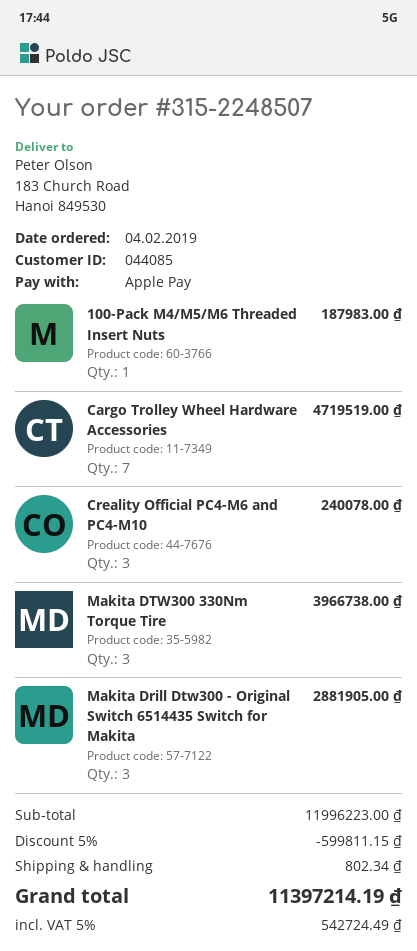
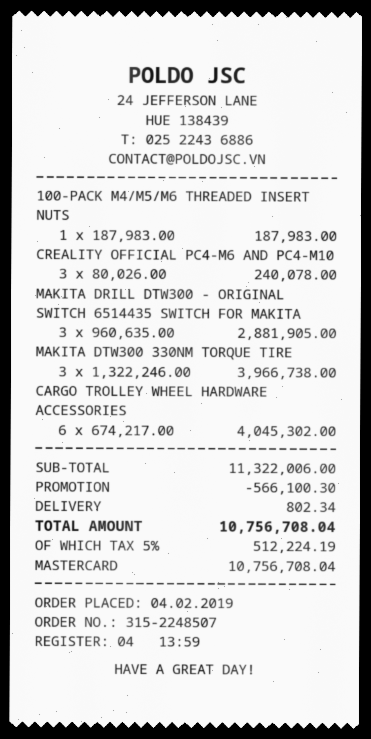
payment method: Apple Pay -> Mastercard
Cargo Trolley Wheel Hardware Accessories: 7 for 4719519.00 -> 6 for 4045302.00
subtotal: 11996223.00 -> 11322006.00
discount: 599811.15 -> 566100.30
tax: 5% = 542724.49 -> 5% = 512224.19
total: 11397214.19 -> 10756708.04

